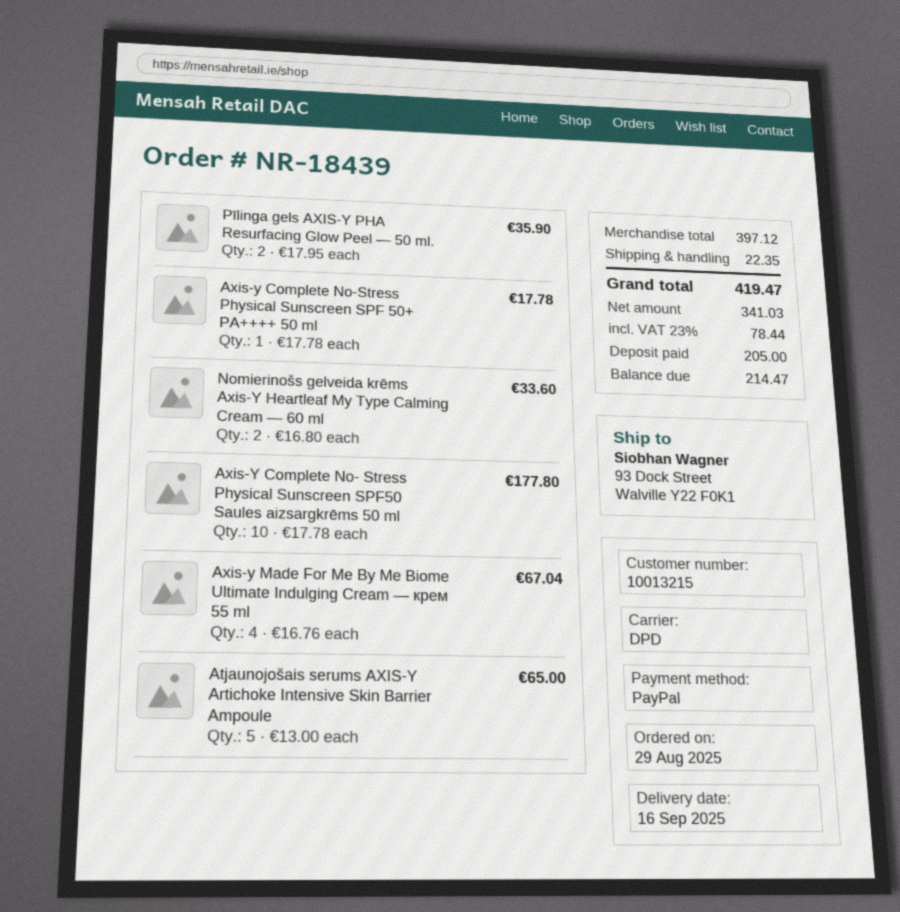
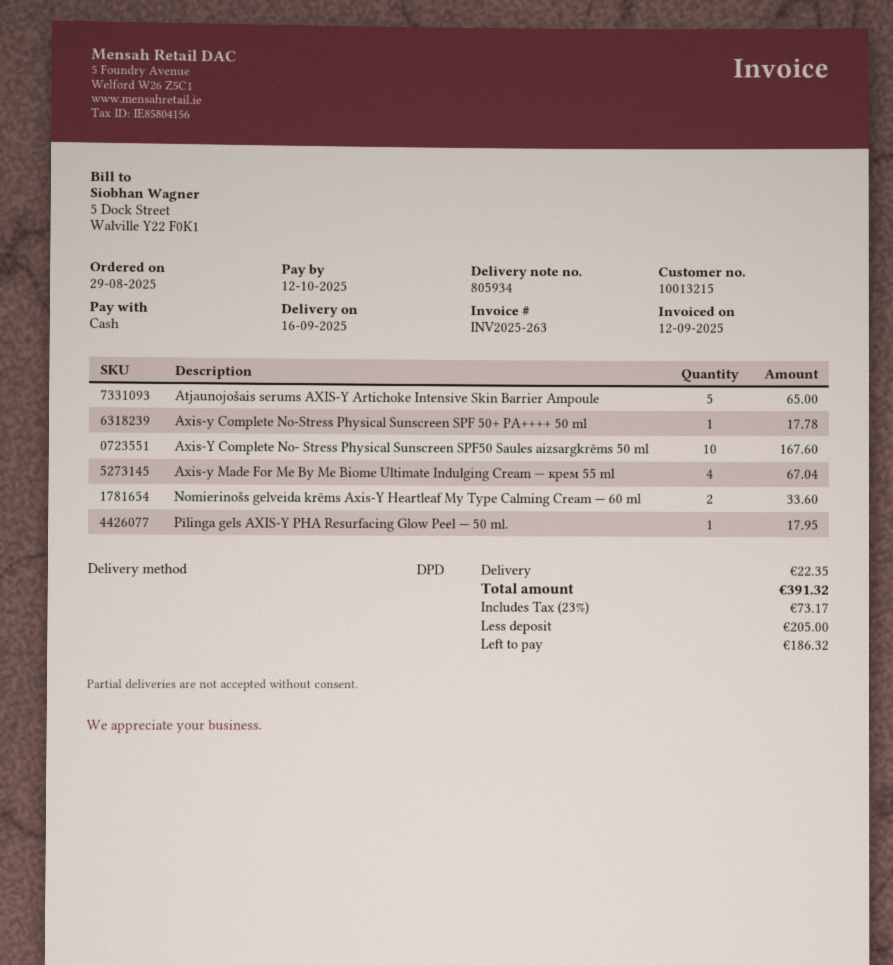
payment method: PayPal -> cash
Pīlinga gels AXIS-Y PHA Resurfacing Glow Peel — 50 ml.: 2 for 35.90 -> 1 for 17.95
Axis-Y Complete No- Stress Physical Sunscreen SPF50 Saules aizsargkrēms 50 ml: 10 for 177.80 -> 10 for 167.60
tax: 23% = 78.44 -> 23% = 73.17
total: 419.47 -> 391.32
balance: 214.47 -> 186.32

